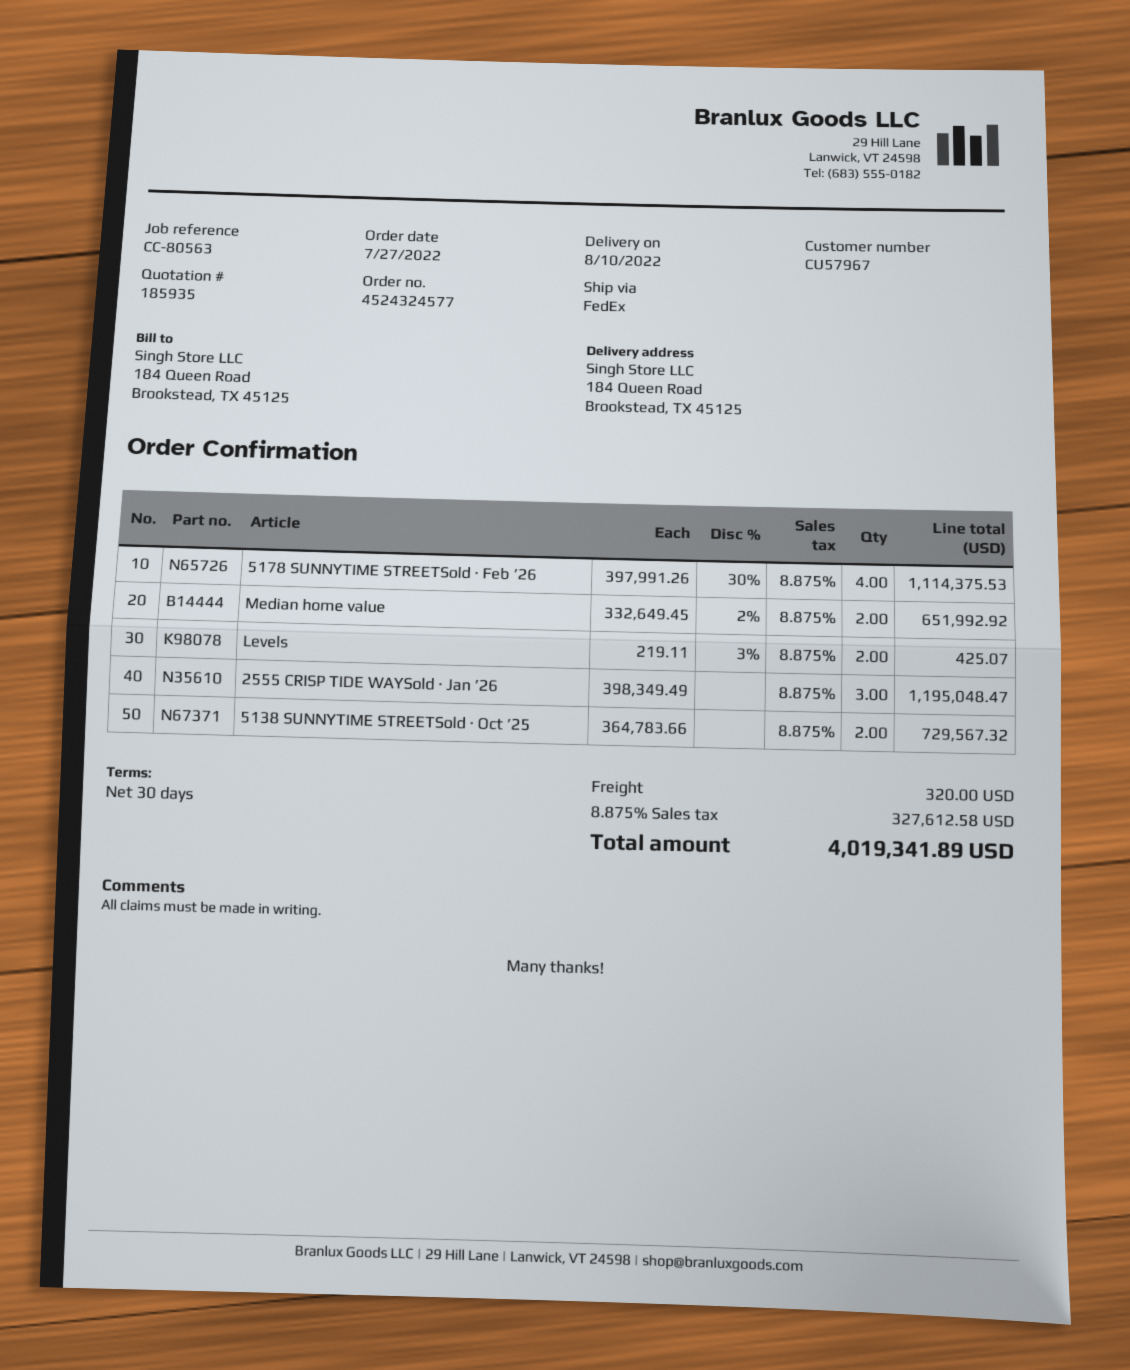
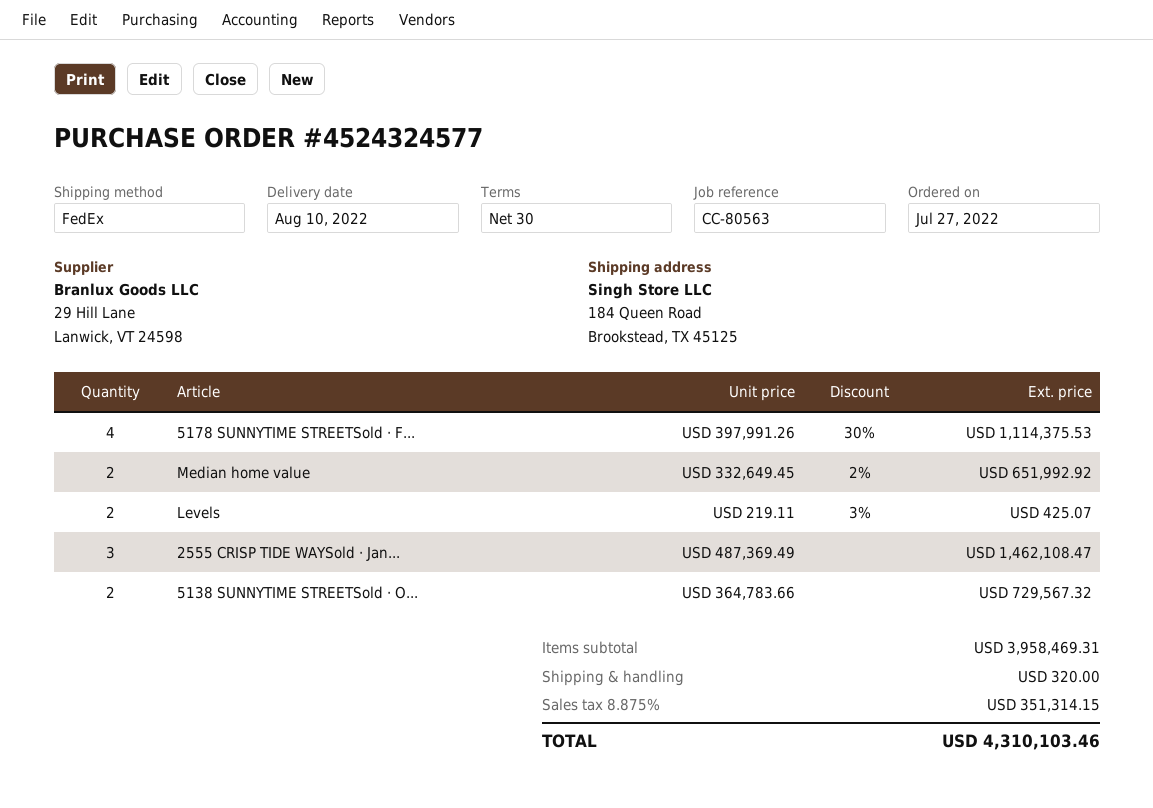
2555 CRISP TIDE WAYSold · Jan ’26: 3 x 398349.49 = 1195048.47 -> 3 x 487369.49 = 1462108.47
tax: 8.875% = 327612.58 -> 8.875% = 351314.15
total: 4019341.89 -> 4310103.46

